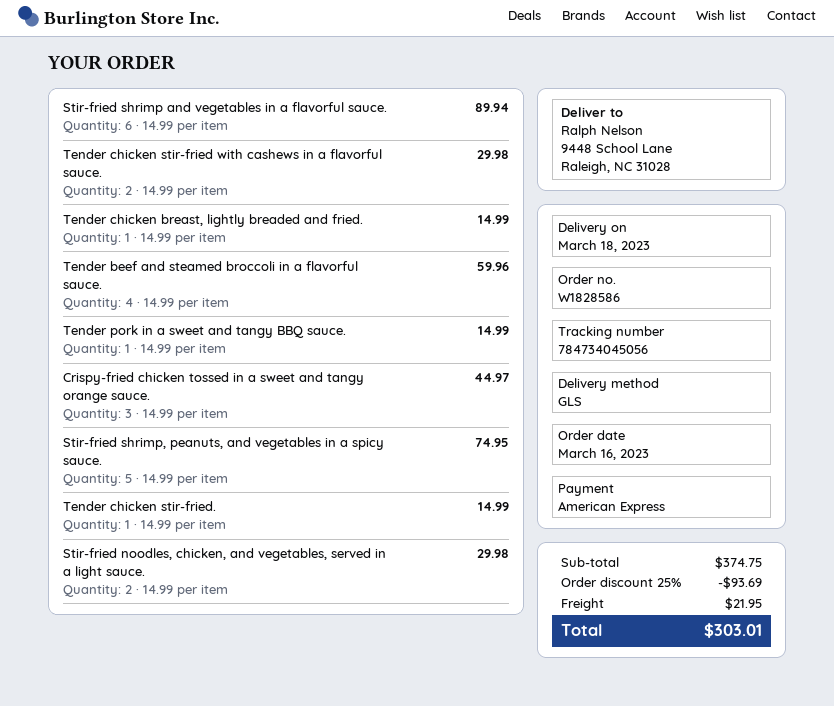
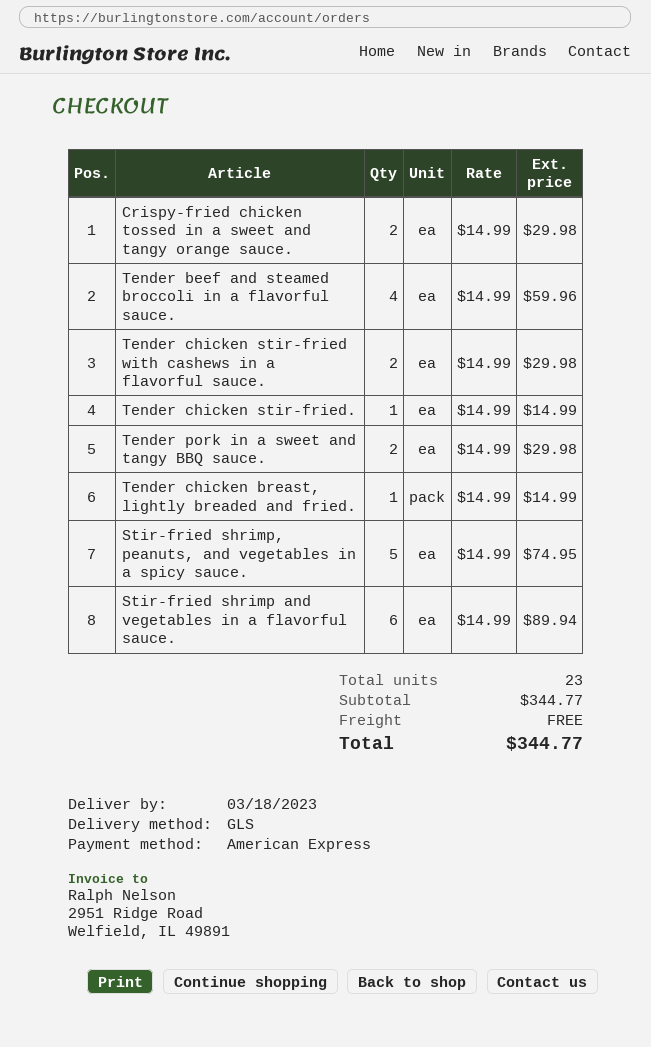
Tender pork in a sweet and tangy BBQ sauce.: 1 x 14.99 = 14.99 -> 2 x 14.99 = 29.98
Crispy-fried chicken tossed in a sweet and tangy orange sauce.: 3 x 14.99 = 44.97 -> 2 x 14.99 = 29.98
Stir-fried noodles, chicken, and vegetables, served in a light sauce.: 2 x 14.99 = 29.98 -> none
subtotal: 374.75 -> 344.77
discount: 25% = 93.69 -> none
shipping: 21.95 -> 0.00
total: 303.01 -> 344.77

